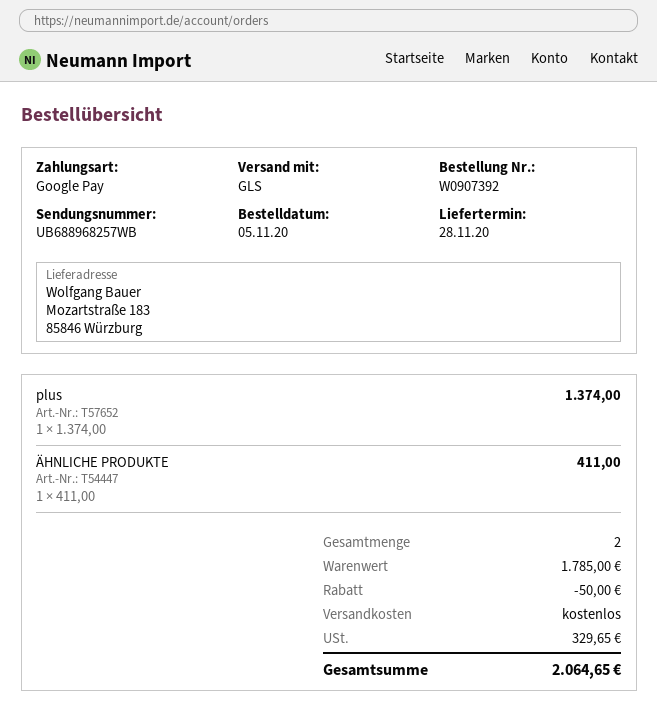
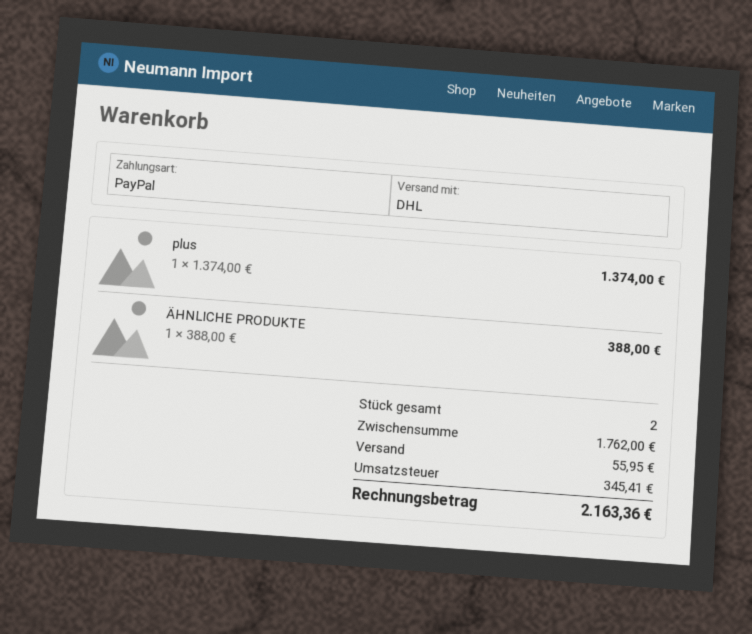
payment method: Google Pay -> PayPal
shipping method: GLS -> DHL
ÄHNLICHE PRODUKTE: 1 x 411.00 = 411.00 -> 1 x 388.00 = 388.00
subtotal: 1785.00 -> 1762.00
discount: 50.00 -> none
shipping: 0.00 -> 55.95
tax: 329.65 -> 345.41
total: 2064.65 -> 2163.36

